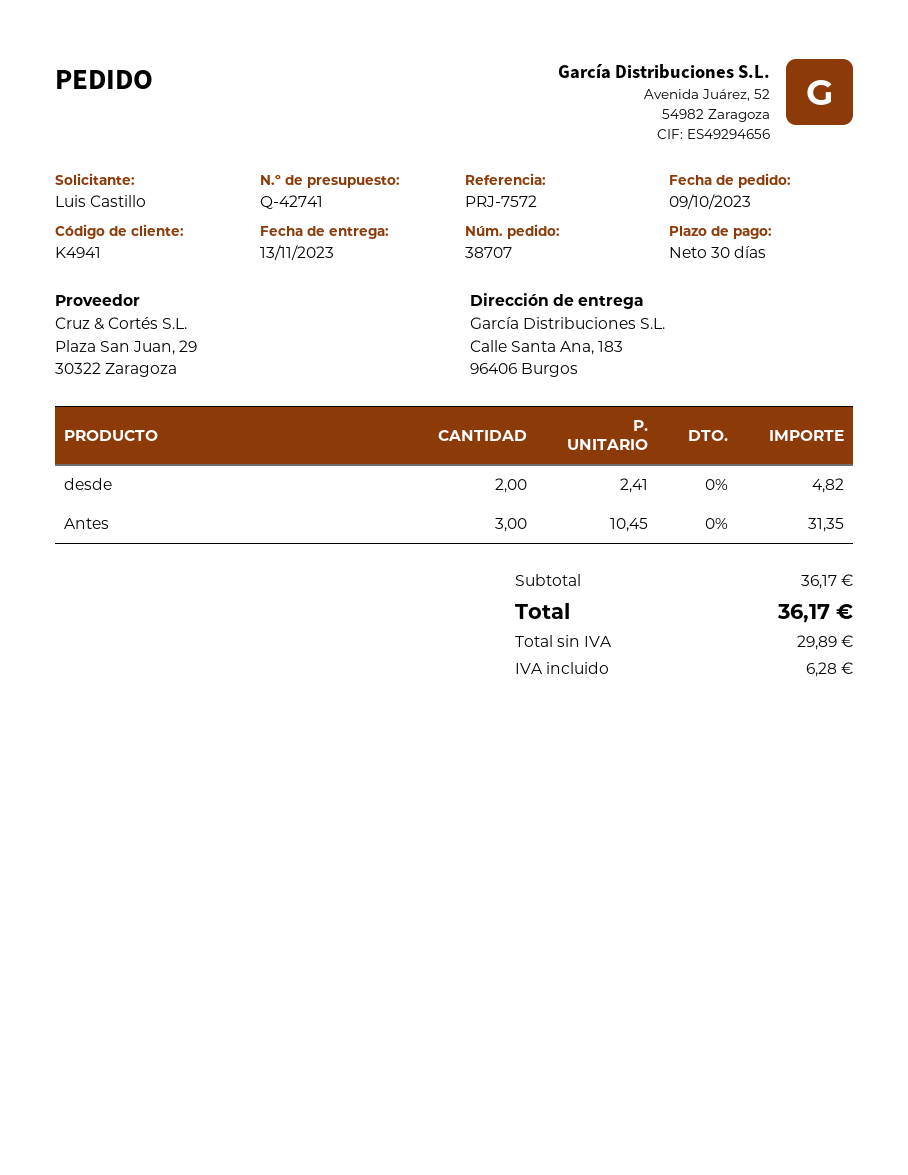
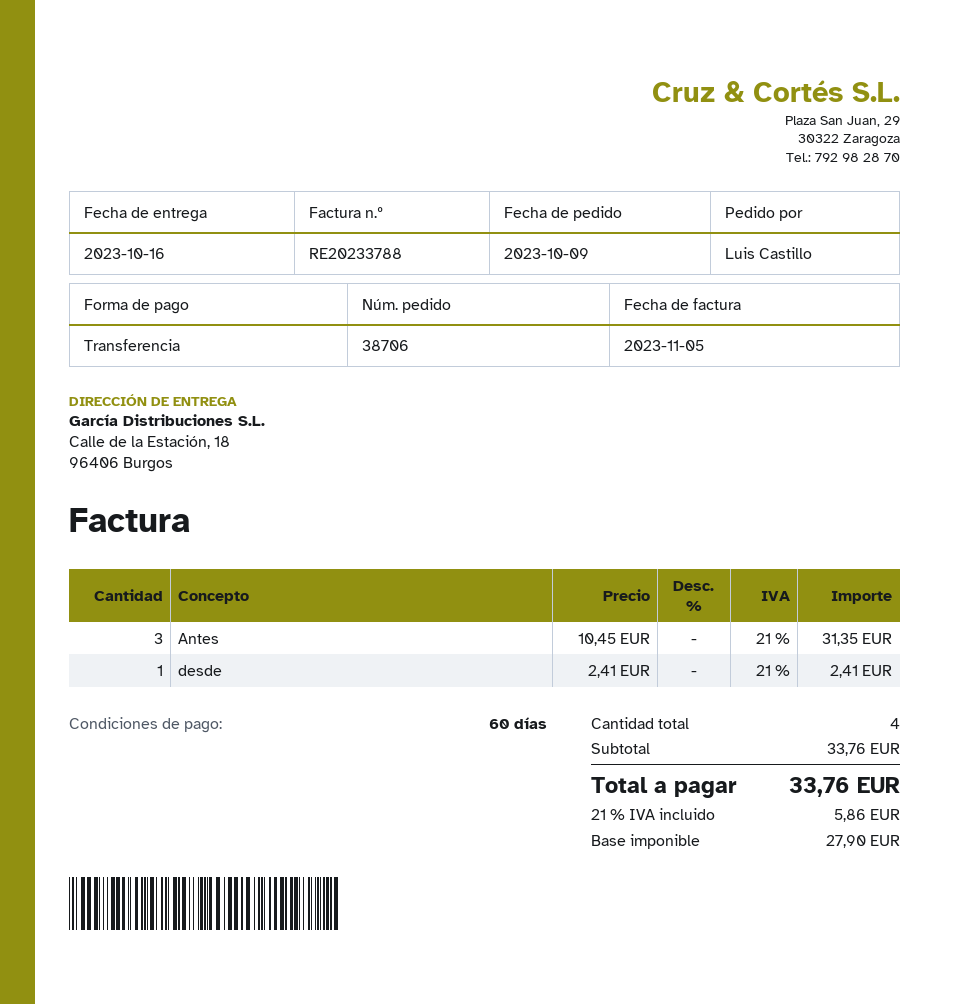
order number: 38707 -> 38706
delivery date: 2023-11-13 -> 2023-10-16
payment terms: 30 days -> 60 days
ship to: Calle Santa Ana, 183, 96406 Burgos -> Calle de la Estación, 18, 96406 Burgos
desde: 2 x 2.41 = 4.82 -> 1 x 2.41 = 2.41
subtotal: 36.17 -> 33.76
net: 29.89 -> 27.90
tax: 6.28 -> 5.86
total: 36.17 -> 33.76

